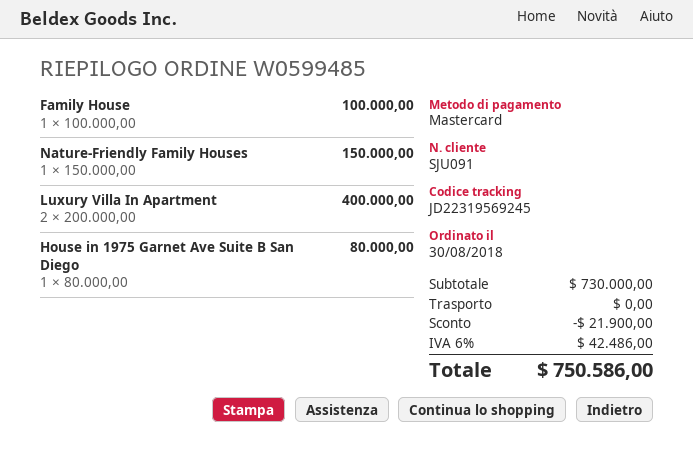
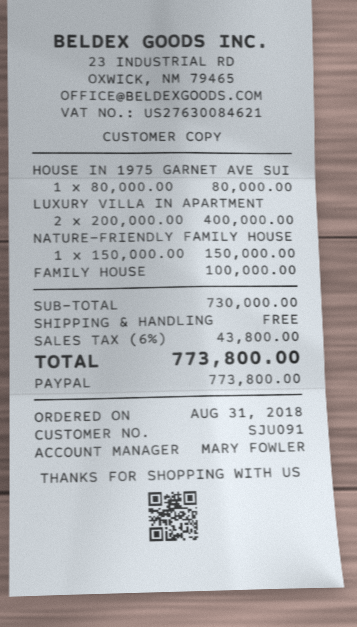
order date: 2018-08-30 -> 2018-08-31
payment method: Mastercard -> PayPal
discount: 21900.00 -> none
tax: 6% = 42486.00 -> 6% = 43800.00
total: 750586.00 -> 773800.00

